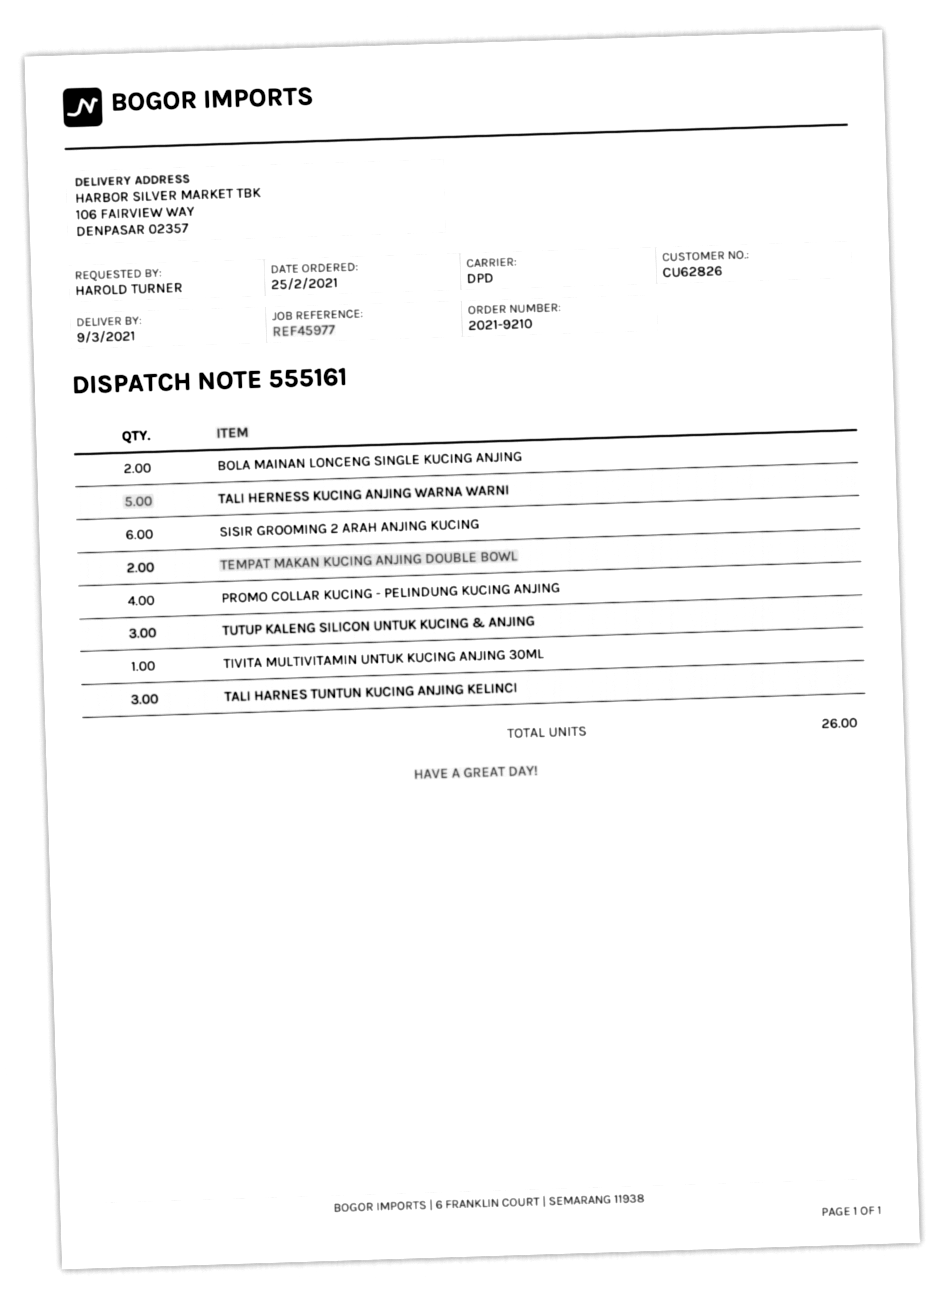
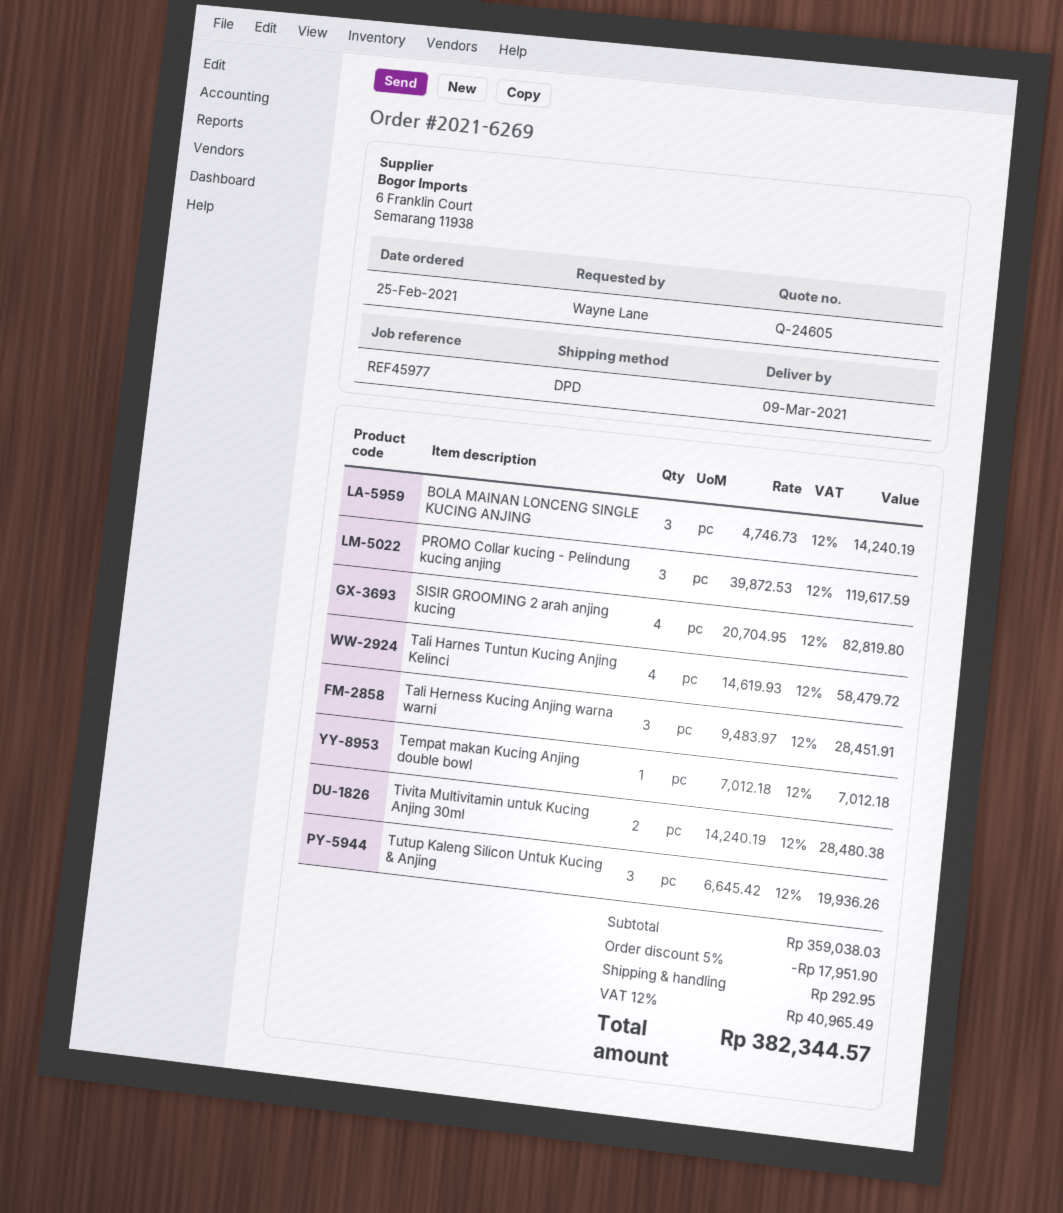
order number: 2021-9210 -> 2021-6269
ordered by: HAROLD TURNER -> Wayne Lane
BOLA MAINAN LONCENG SINGLE KUCING ANJING: 2 -> 3
TALI HERNESS KUCING ANJING WARNA WARNI: 5 -> 3
SISIR GROOMING 2 ARAH ANJING KUCING: 6 -> 4
TEMPAT MAKAN KUCING ANJING DOUBLE BOWL: 2 -> 1
PROMO COLLAR KUCING - PELINDUNG KUCING ANJING: 4 -> 3
TIVITA MULTIVITAMIN UNTUK KUCING ANJING 30ML: 1 -> 2
TALI HARNES TUNTUN KUCING ANJING KELINCI: 3 -> 4

